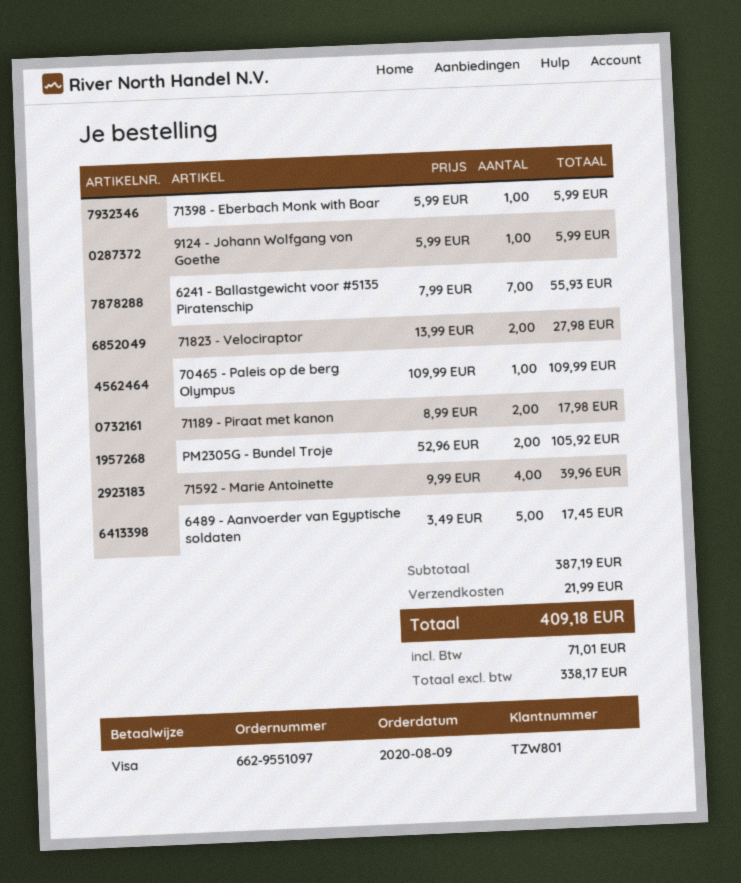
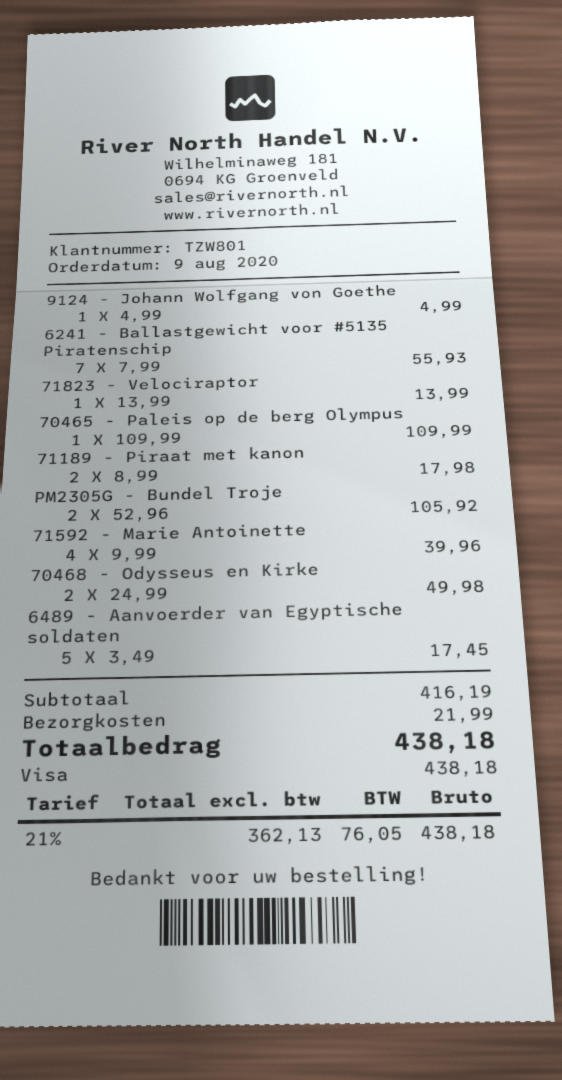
71398 - Eberbach Monk with Boar: 1 x 5.99 = 5.99 -> none
9124 - Johann Wolfgang von Goethe: 1 x 5.99 = 5.99 -> 1 x 4.99 = 4.99
71823 - Velociraptor: 2 x 13.99 = 27.98 -> 1 x 13.99 = 13.99
70468 - Odysseus en Kirke: none -> 2 x 24.99 = 49.98
subtotal: 387.19 -> 416.19
net: 338.17 -> 362.13
tax: 71.01 -> 76.05
total: 409.18 -> 438.18

